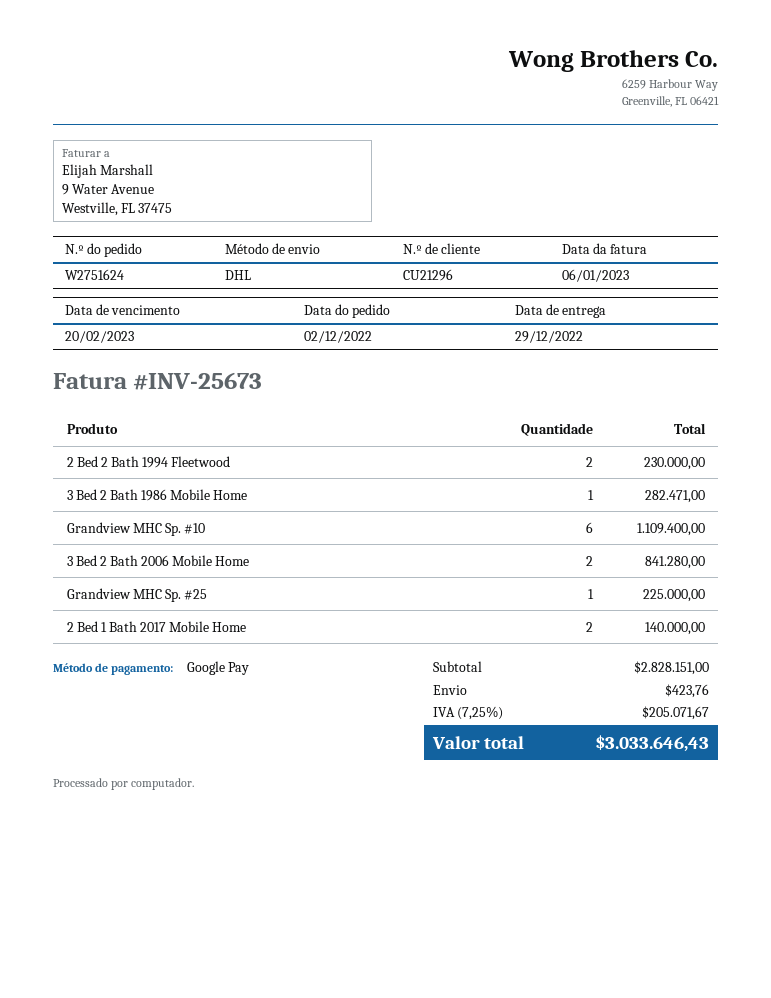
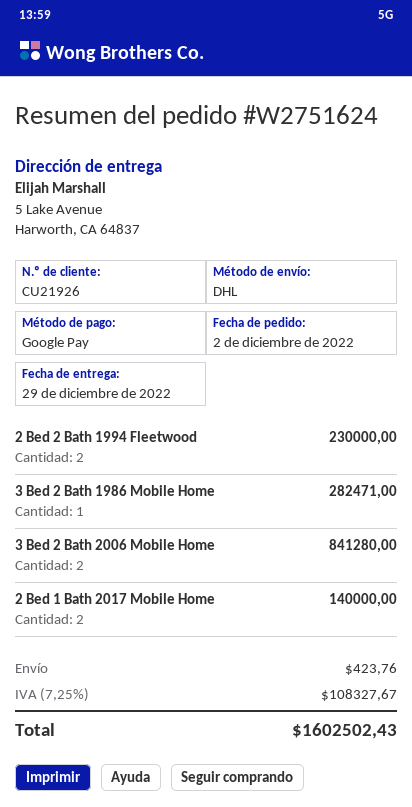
customer number: CU21296 -> CU21926
Grandview MHC Sp. #10: 6 for 1109400.00 -> none
Grandview MHC Sp. #25: 1 for 225000.00 -> none
tax: 7.25% = 205071.67 -> 7.25% = 108327.67
total: 3033646.43 -> 1602502.43

